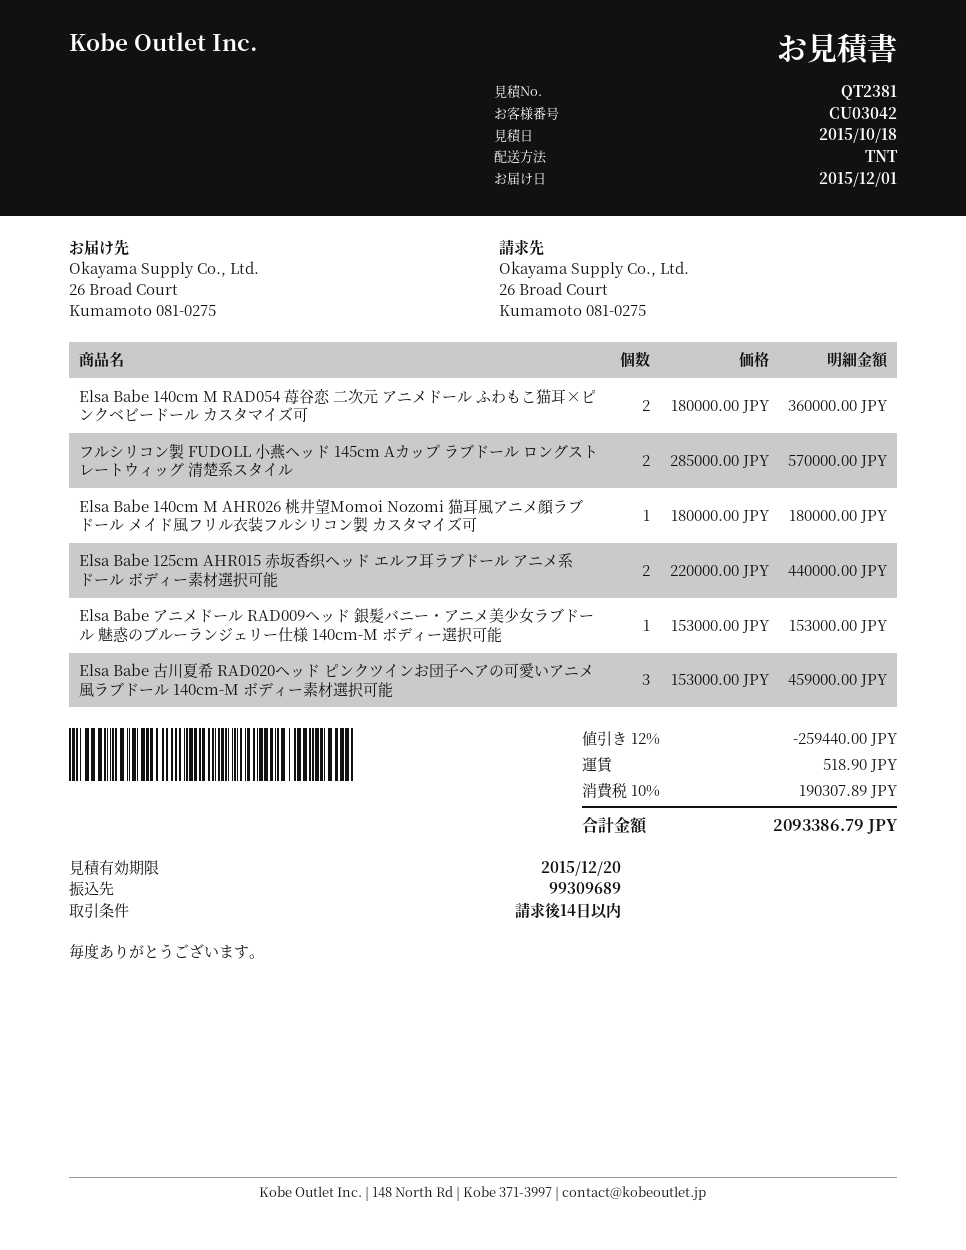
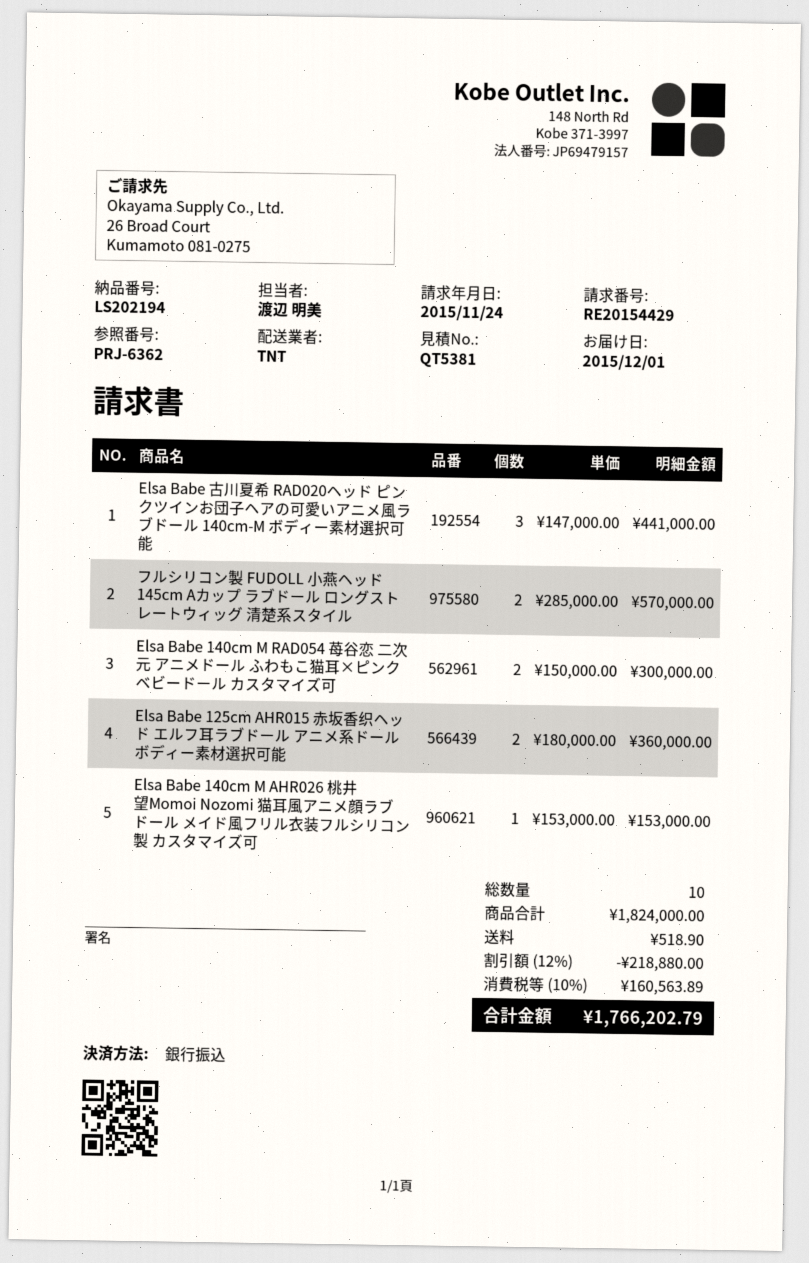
quote number: QT2381 -> QT5381
Elsa Babe 140cm M RAD054 苺谷恋 二次元 アニメドール ふわもこ猫耳×ピンクベビードール カスタマイズ可: 2 x 180000.00 = 360000.00 -> 2 x 150000.00 = 300000.00
Elsa Babe 140cm M AHR026 桃井望Momoi Nozomi 猫耳風アニメ顔ラブドール メイド風フリル衣装フルシリコン製 カスタマイズ可: 1 x 180000.00 = 180000.00 -> 1 x 153000.00 = 153000.00
Elsa Babe 125cm AHR015 赤坂香织ヘッド エルフ耳ラブドール アニメ系ドール ボディー素材選択可能: 2 x 220000.00 = 440000.00 -> 2 x 180000.00 = 360000.00
Elsa Babe アニメドール RAD009ヘッド 銀髪バニー・アニメ美少女ラブドール 魅惑のブルーランジェリー仕様 140cm-M ボディー選択可能: 1 x 153000.00 = 153000.00 -> none
Elsa Babe 古川夏希 RAD020ヘッド ピンクツインお団子ヘアの可愛いアニメ風ラブドール 140cm-M ボディー素材選択可能: 3 x 153000.00 = 459000.00 -> 3 x 147000.00 = 441000.00
discount: 12% = 259440.00 -> 12% = 218880.00
tax: 10% = 190307.89 -> 10% = 160563.89
total: 2093386.79 -> 1766202.79

